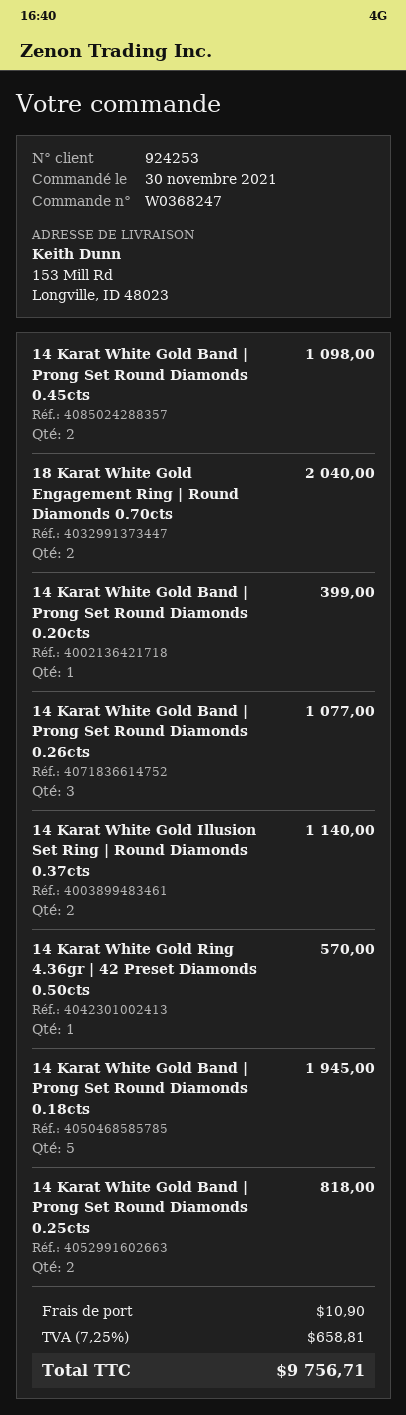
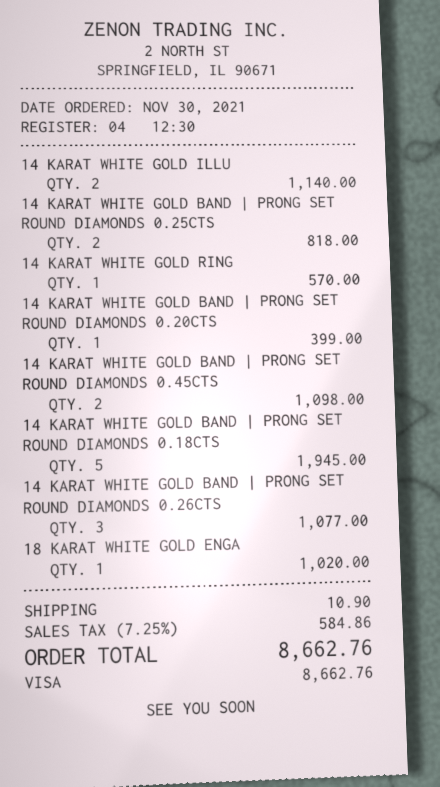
18 Karat White Gold Engagement Ring | Round Diamonds 0.70cts: 2 for 2040.00 -> 1 for 1020.00
tax: 7.25% = 658.81 -> 7.25% = 584.86
total: 9756.71 -> 8662.76

